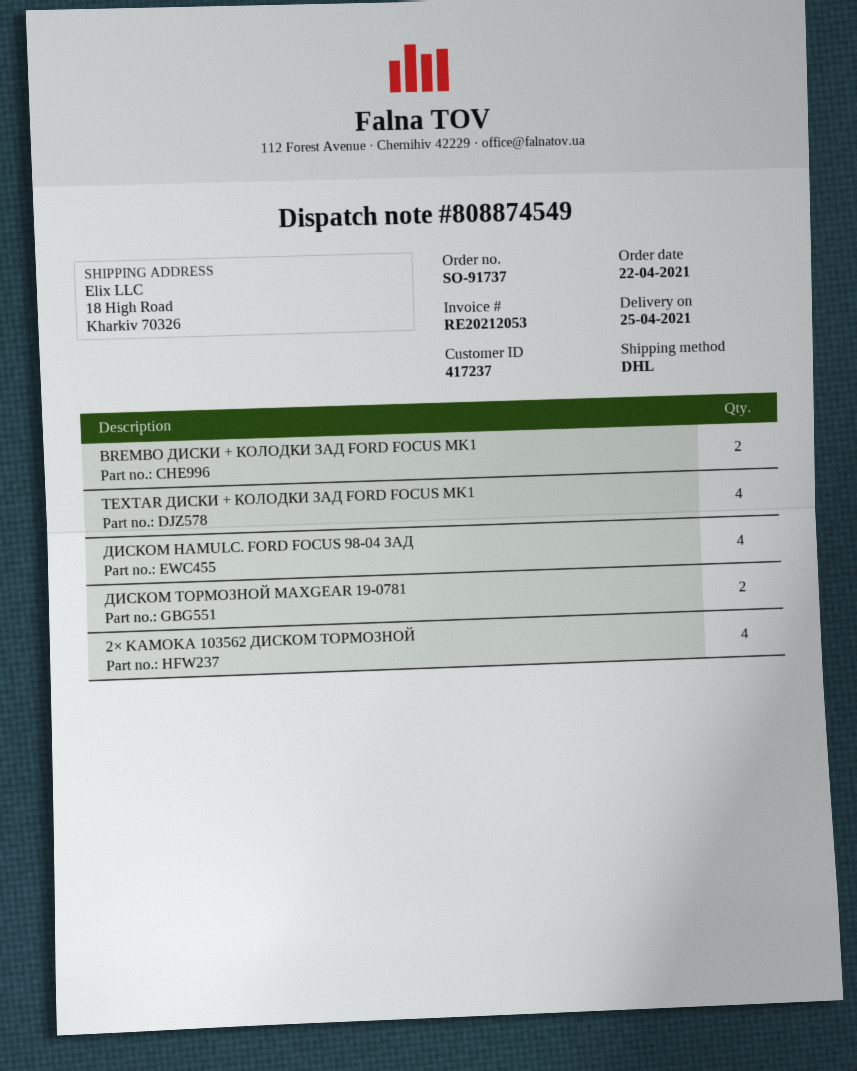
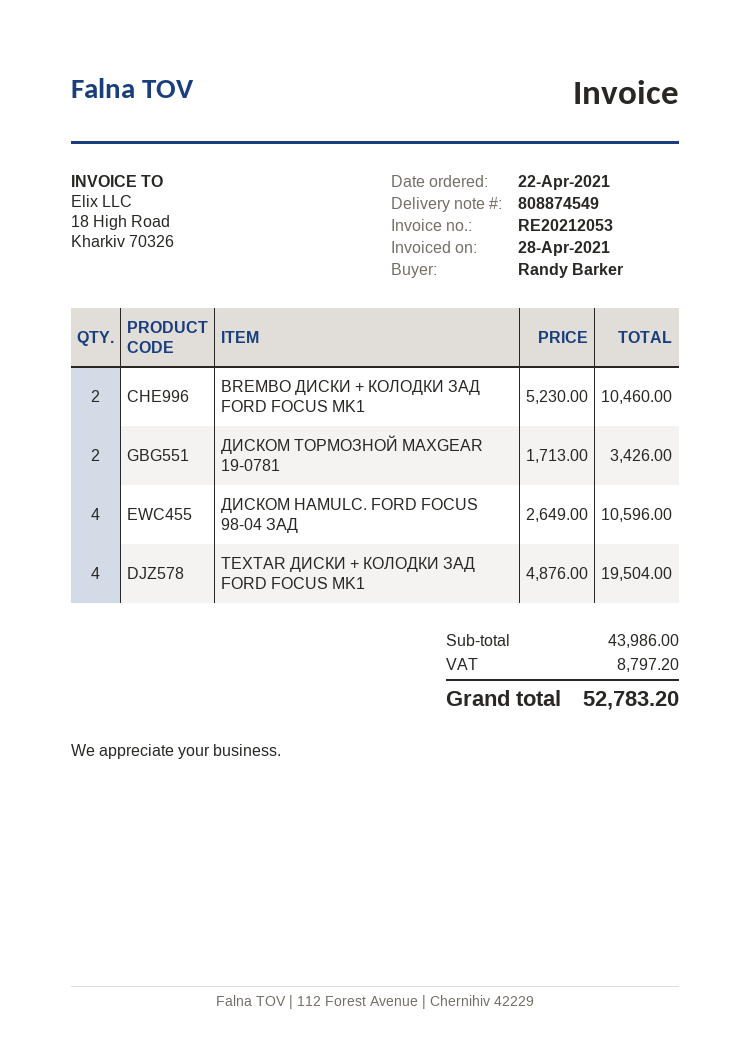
2× KAMOKA 103562 ДИСКОМ ТОРМОЗНОЙ: 4 -> none

